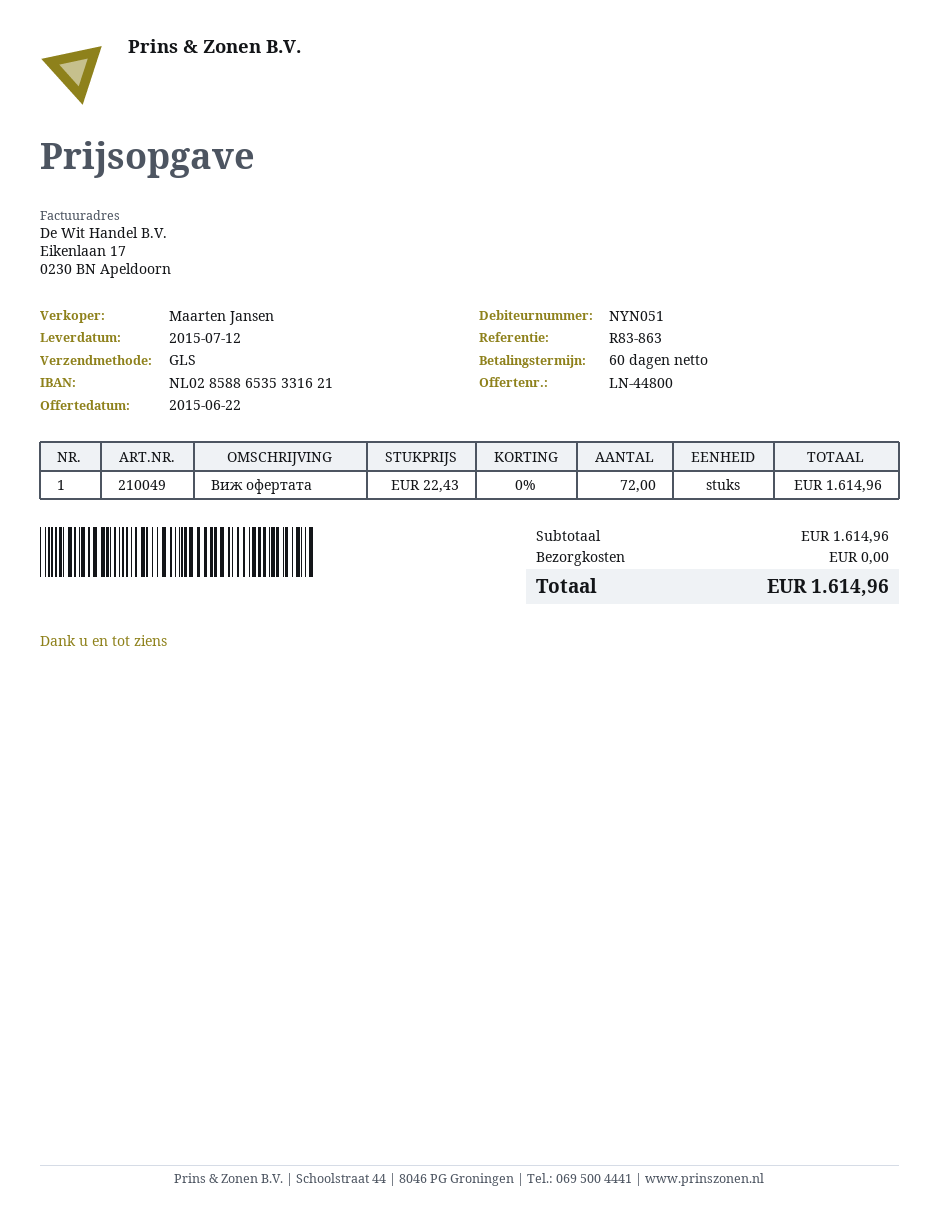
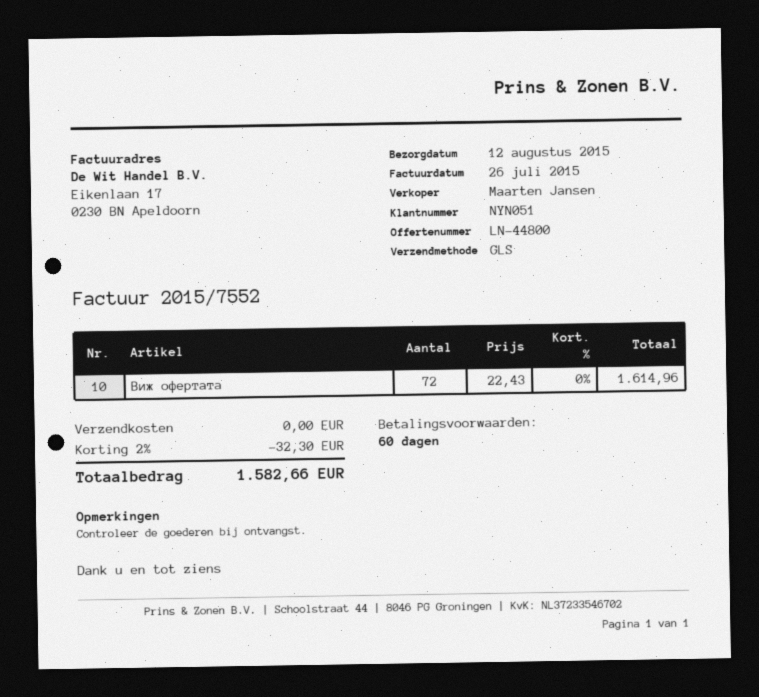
delivery date: 2015-07-12 -> 2015-08-12
discount: none -> 2% = 32.30
total: 1614.96 -> 1582.66

